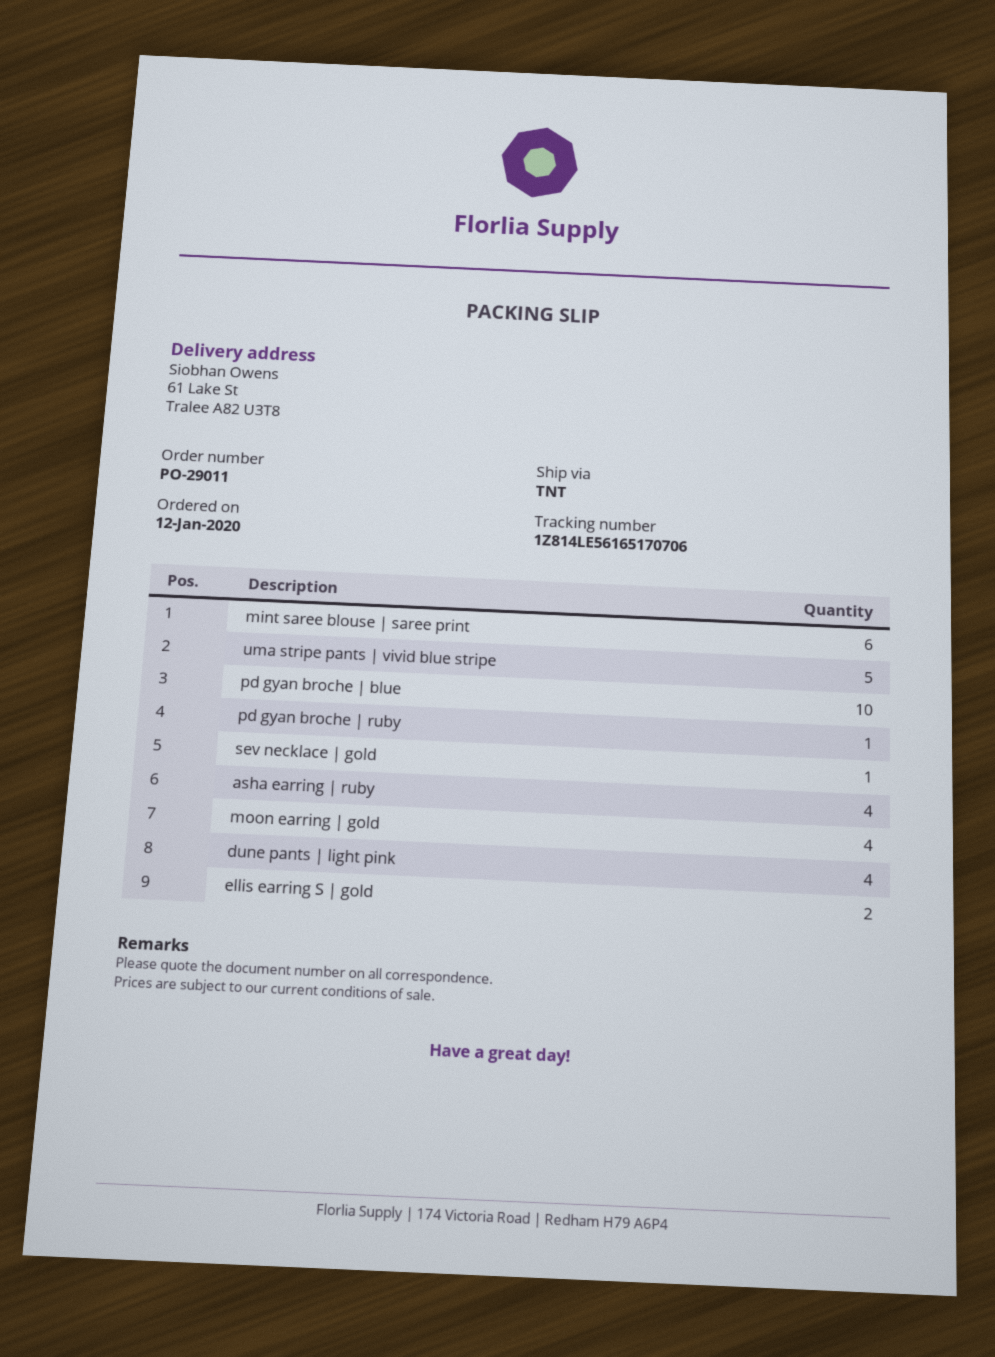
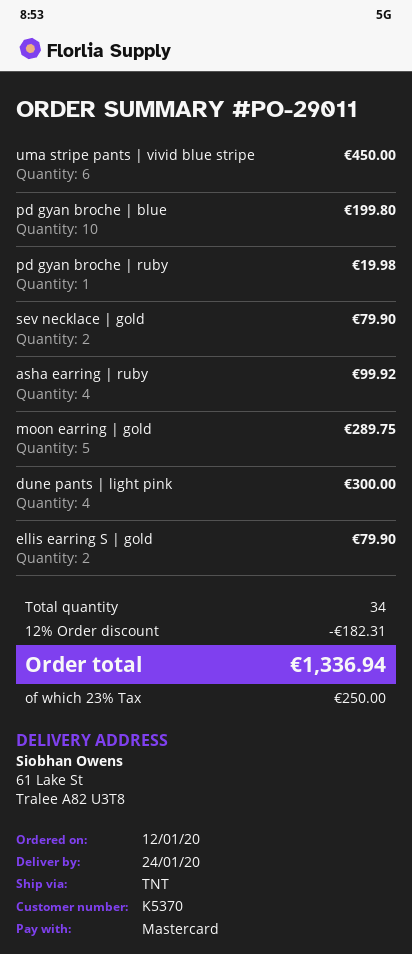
mint saree blouse | saree print: 6 -> none
uma stripe pants | vivid blue stripe: 5 -> 6
sev necklace | gold: 1 -> 2
moon earring | gold: 4 -> 5

